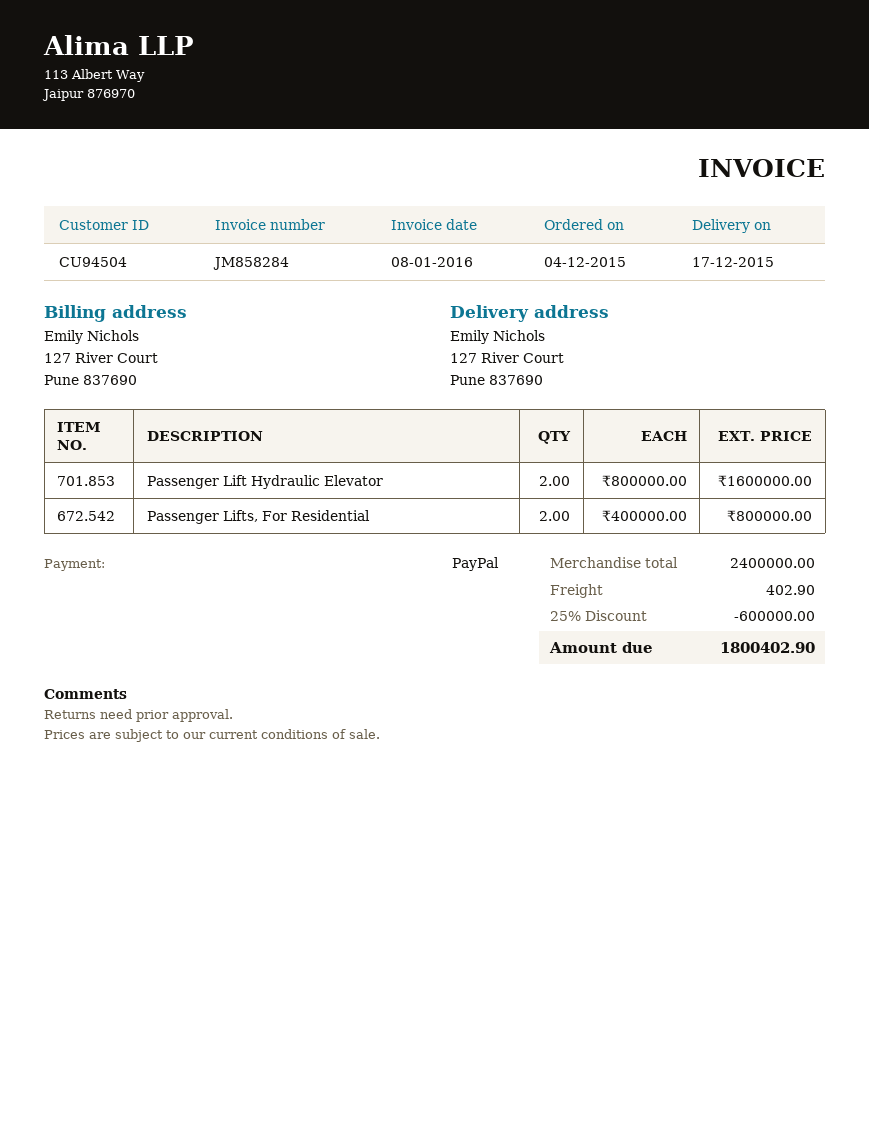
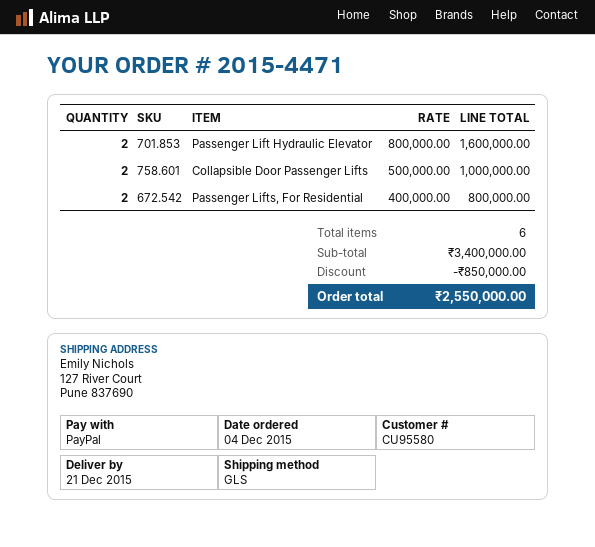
delivery date: 2015-12-17 -> 2015-12-21
customer number: CU94504 -> CU95580
Collapsible Door Passenger Lifts: none -> 2 x 500000.00 = 1000000.00
subtotal: 2400000.00 -> 3400000.00
discount: 600000.00 -> 850000.00
shipping: 402.90 -> none
total: 1800402.90 -> 2550000.00

